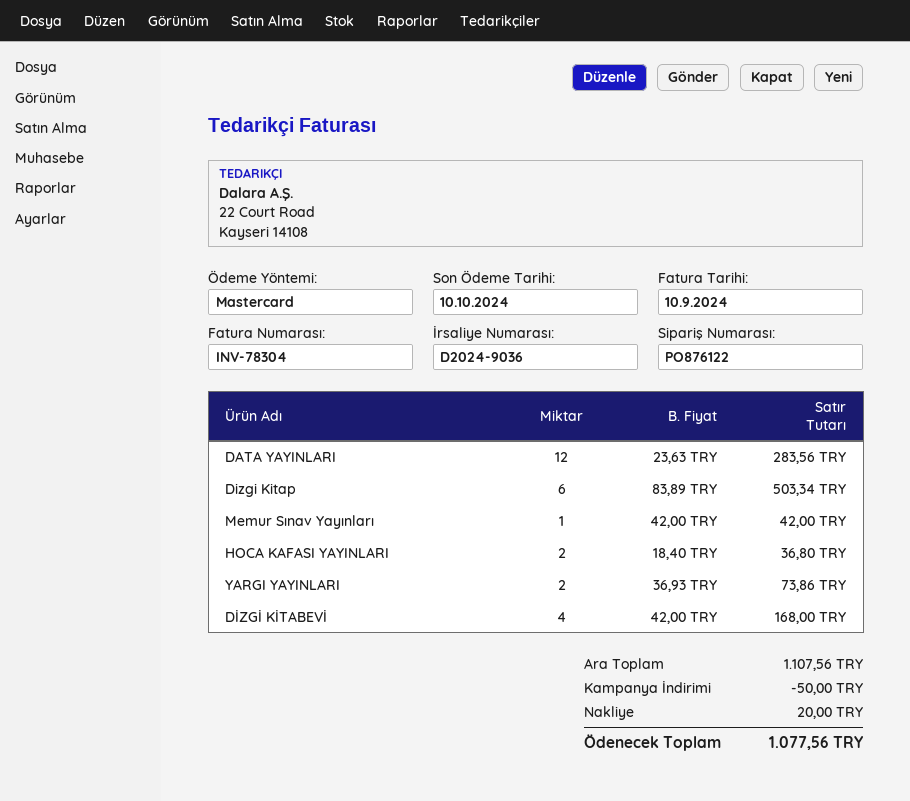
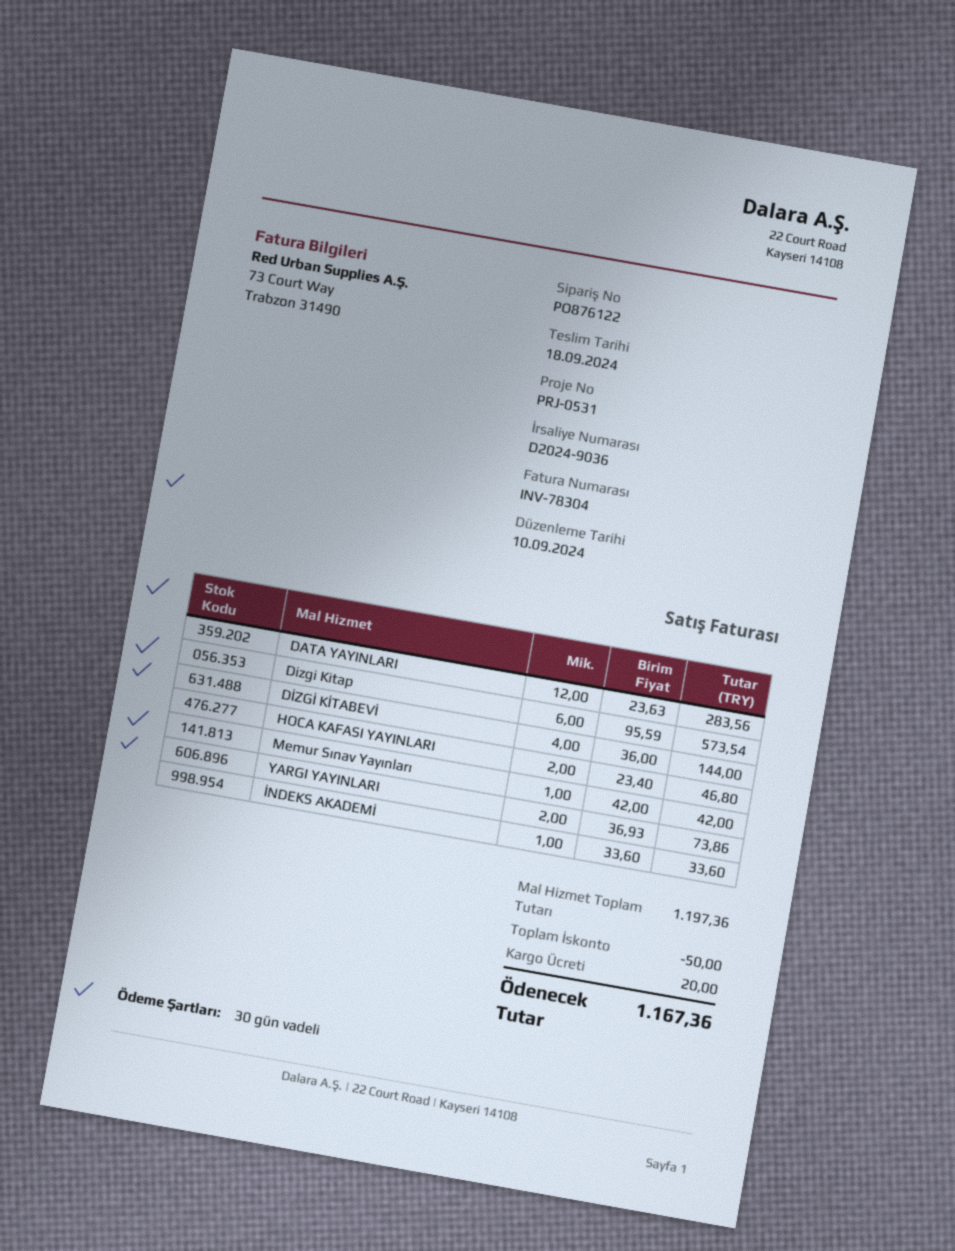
Dizgi Kitap: 6 x 83.89 = 503.34 -> 6 x 95.59 = 573.54
HOCA KAFASI YAYINLARI: 2 x 18.40 = 36.80 -> 2 x 23.40 = 46.80
DİZGİ KİTABEVİ: 4 x 42.00 = 168.00 -> 4 x 36.00 = 144.00
İNDEKS AKADEMİ: none -> 1 x 33.60 = 33.60
subtotal: 1107.56 -> 1197.36
total: 1077.56 -> 1167.36

